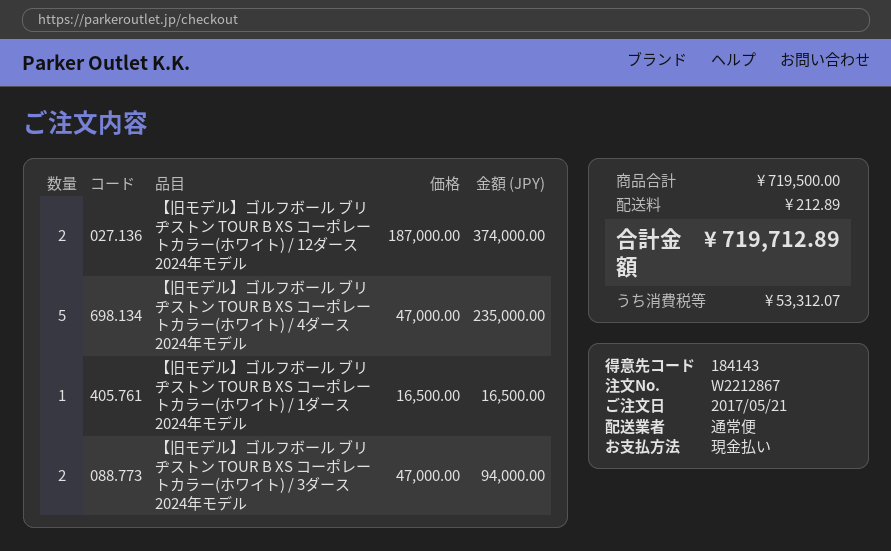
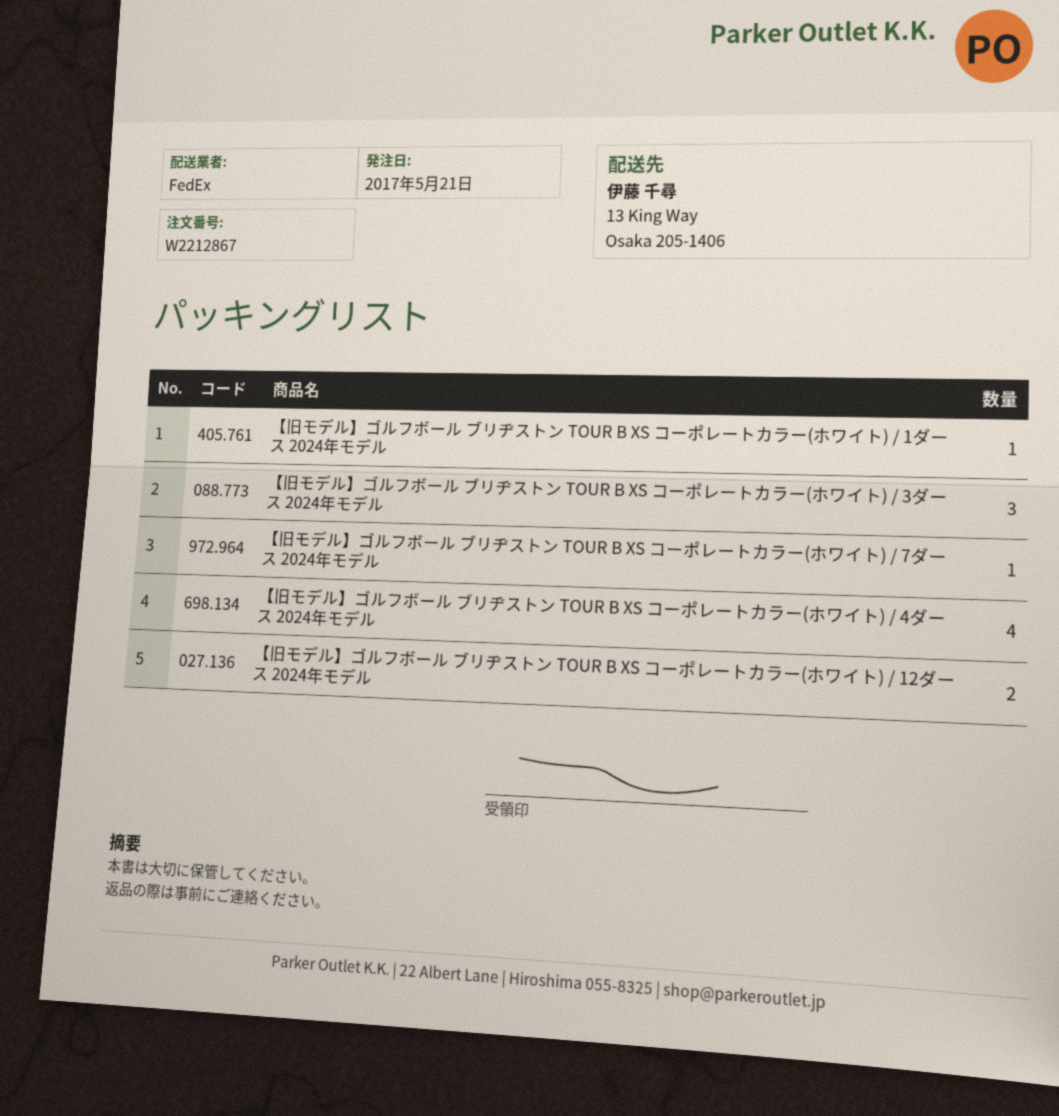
shipping method: standard -> FedEx
【旧モデル】ゴルフボール ブリヂストン TOUR B XS コーポレートカラー(ホワイト) / 4ダース 2024年モデル: 5 -> 4
【旧モデル】ゴルフボール ブリヂストン TOUR B XS コーポレートカラー(ホワイト) / 3ダース 2024年モデル: 2 -> 3
【旧モデル】ゴルフボール ブリヂストン TOUR B XS コーポレートカラー(ホワイト) / 7ダース 2024年モデル: none -> 1

